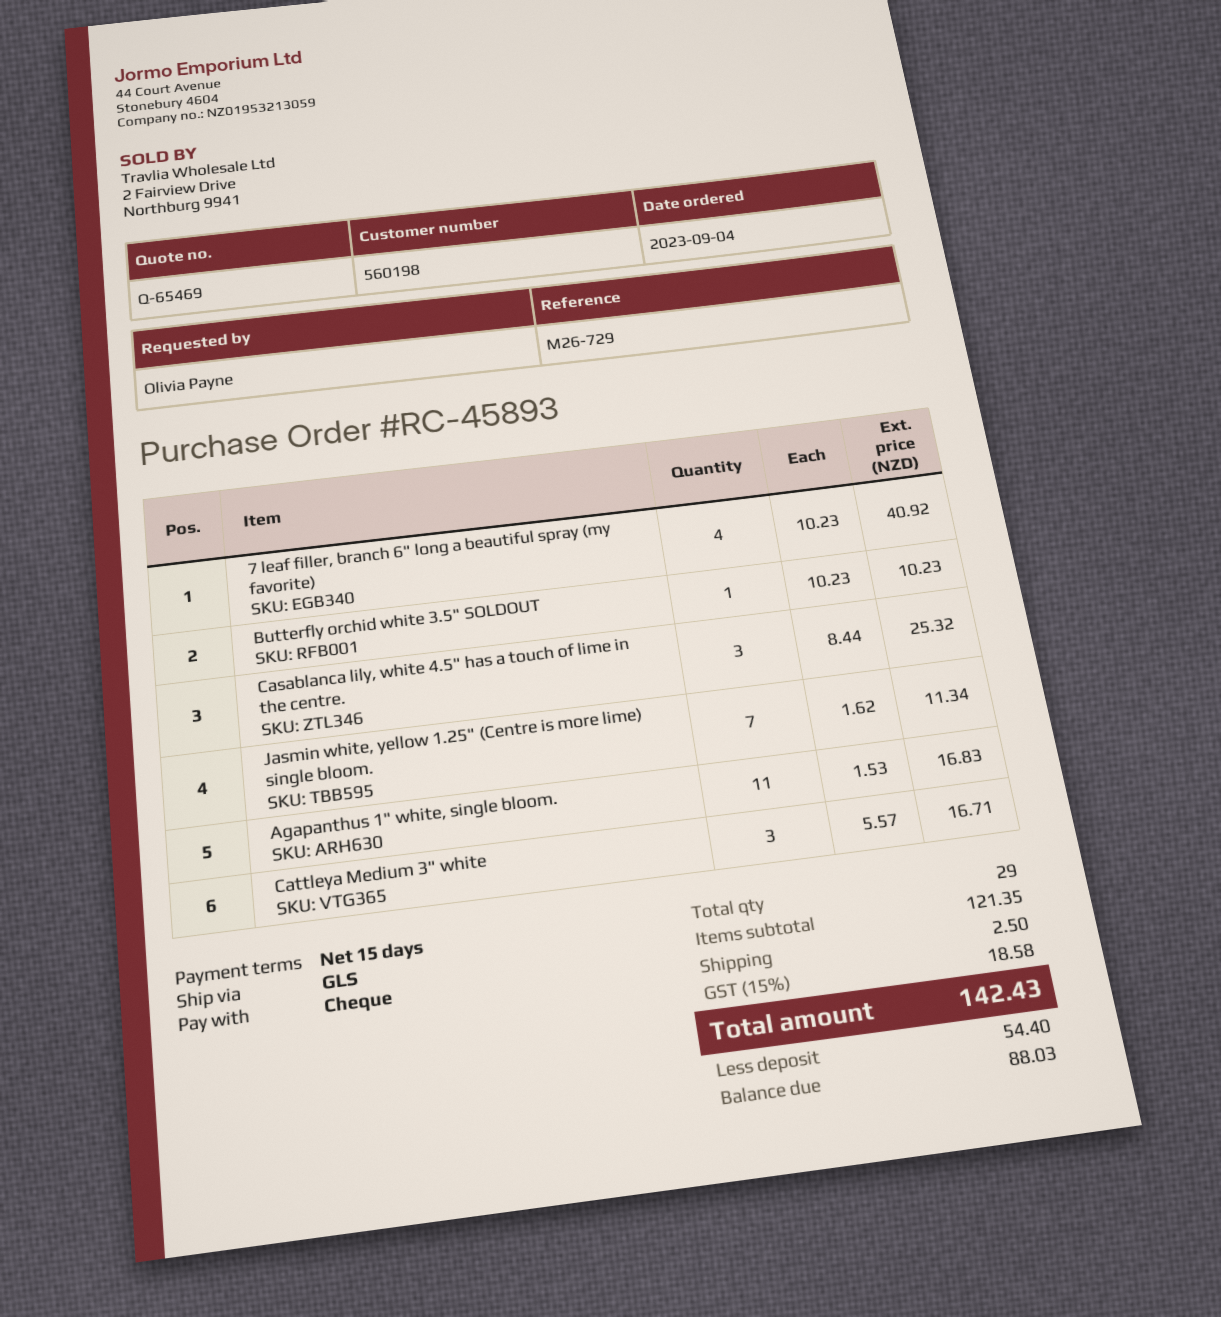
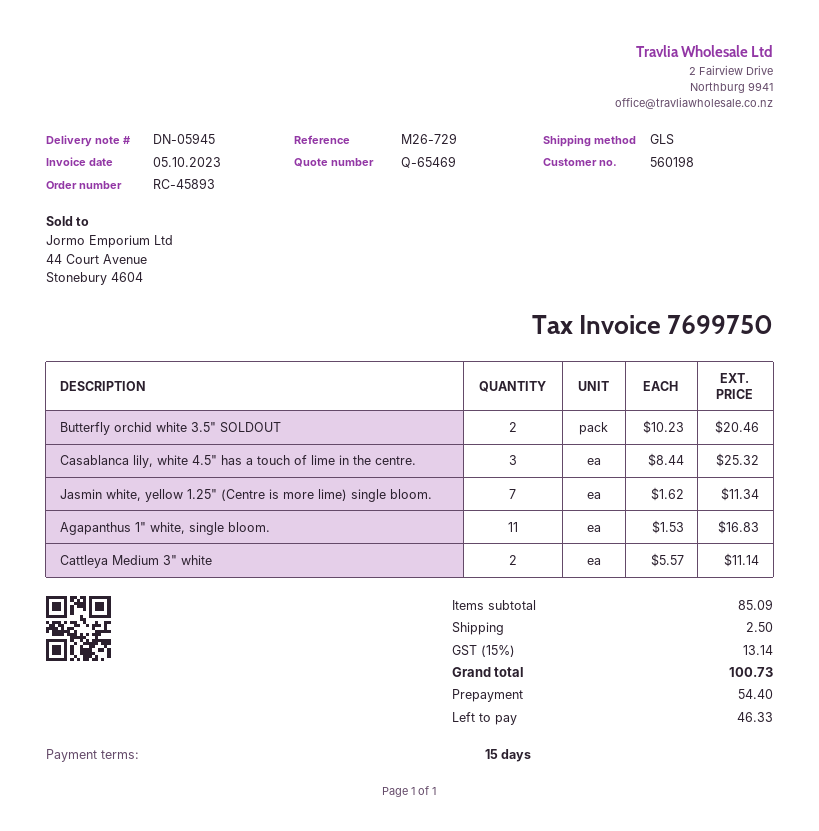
7 leaf filler, branch 6" long a beautiful spray (my favorite): 4 x 10.23 = 40.92 -> none
Butterfly orchid white 3.5" SOLDOUT: 1 x 10.23 = 10.23 -> 2 x 10.23 = 20.46
Cattleya Medium 3" white: 3 x 5.57 = 16.71 -> 2 x 5.57 = 11.14
subtotal: 121.35 -> 85.09
tax: 15% = 18.58 -> 15% = 13.14
total: 142.43 -> 100.73
balance: 88.03 -> 46.33

